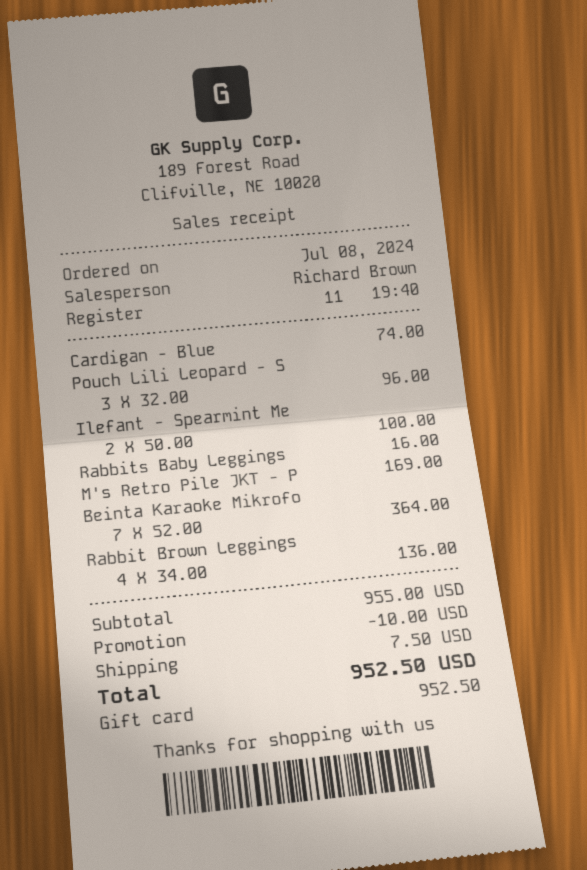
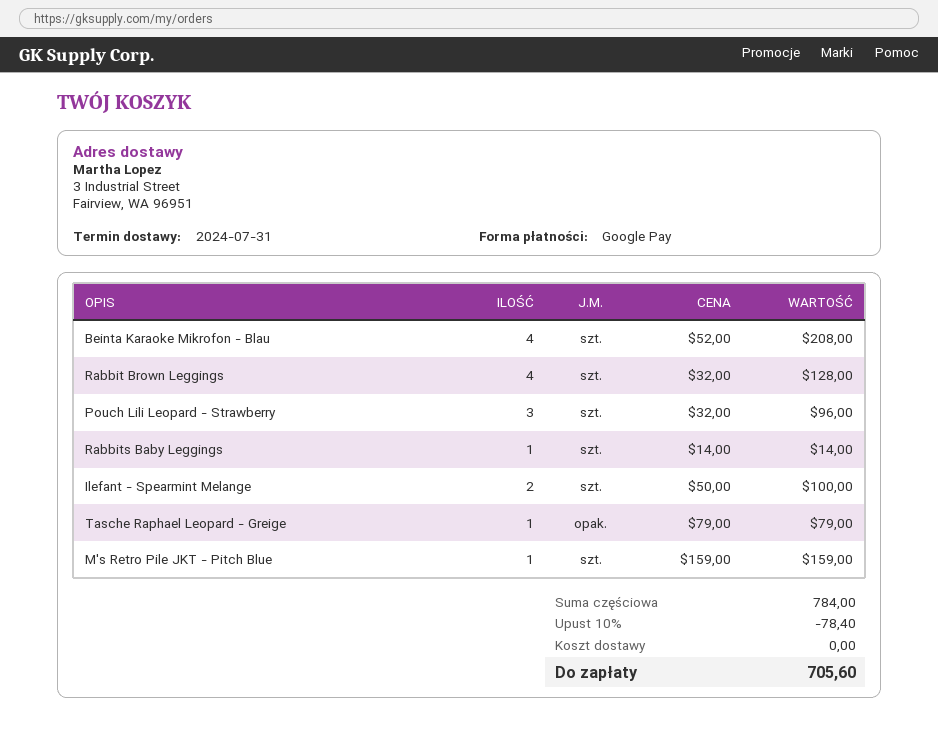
payment method: gift card -> Google Pay
Cardigan - Blue: 1 x 74.00 = 74.00 -> none
Rabbits Baby Leggings: 1 x 16.00 = 16.00 -> 1 x 14.00 = 14.00
M's Retro Pile JKT - P: 1 x 169.00 = 169.00 -> 1 x 159.00 = 159.00
Beinta Karaoke Mikrofo: 7 x 52.00 = 364.00 -> 4 x 52.00 = 208.00
Rabbit Brown Leggings: 4 x 34.00 = 136.00 -> 4 x 32.00 = 128.00
Tasche Raphael Leopard - Greige: none -> 1 x 79.00 = 79.00
subtotal: 955.00 -> 784.00
discount: 10.00 -> 78.40
shipping: 7.50 -> 0.00
total: 952.50 -> 705.60

